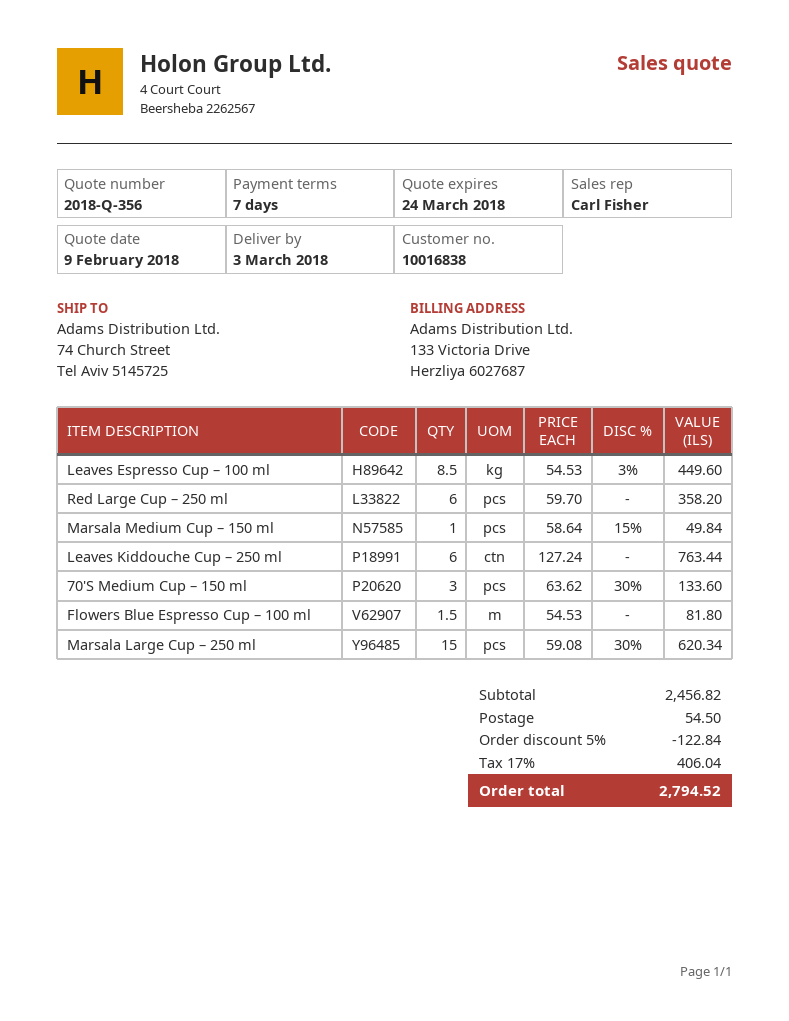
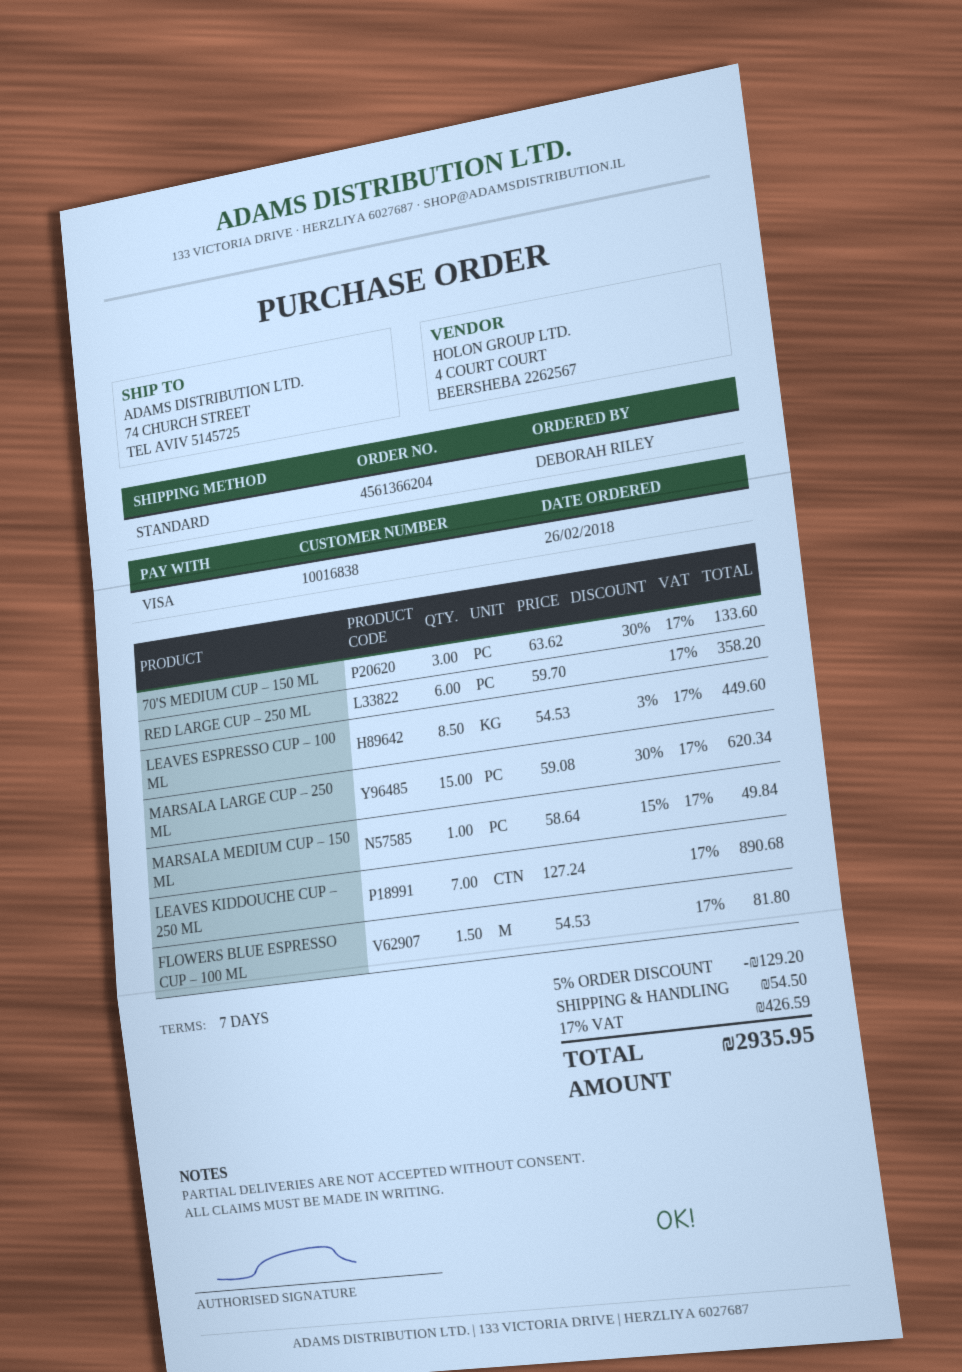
Leaves Kiddouche Cup – 250 ml: 6 x 127.24 = 763.44 -> 7 x 127.24 = 890.68
discount: 5% = 122.84 -> 5% = 129.20
tax: 17% = 406.04 -> 17% = 426.59
total: 2794.52 -> 2935.95

